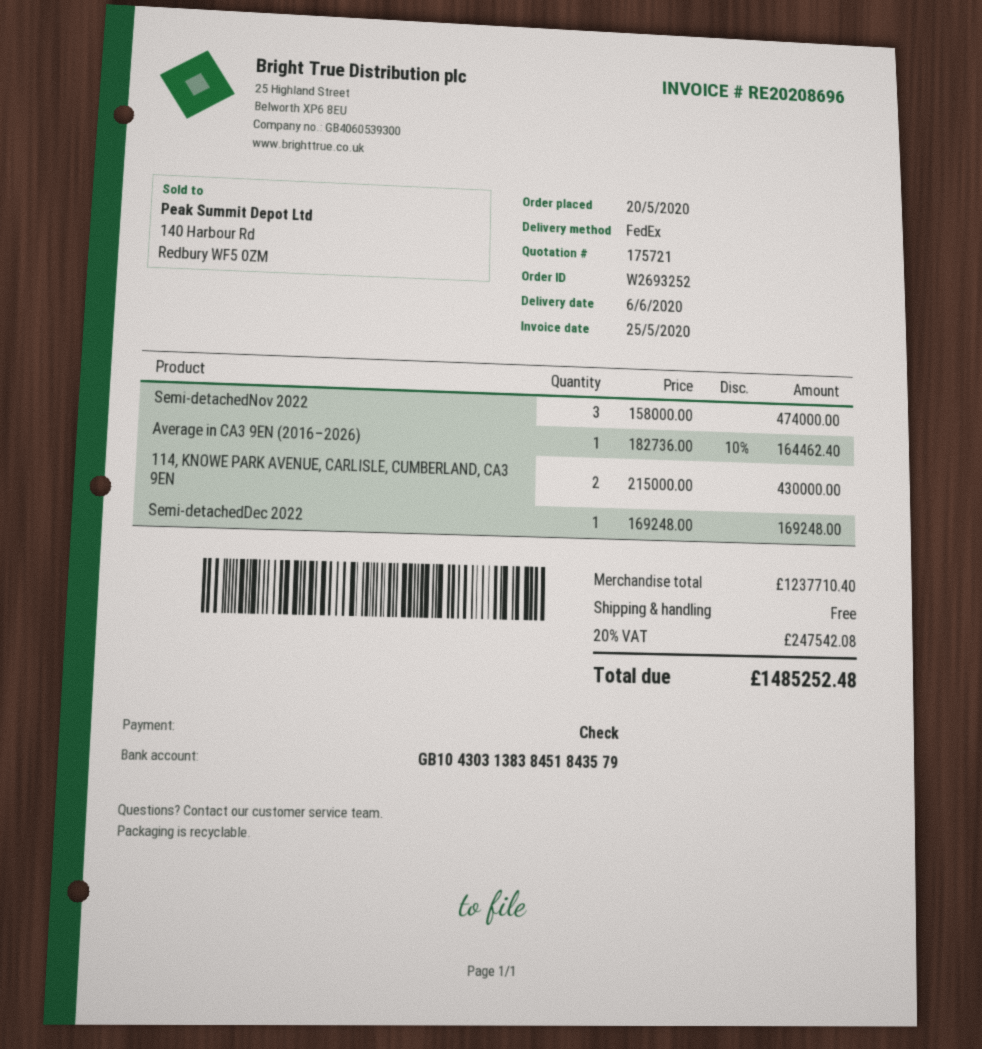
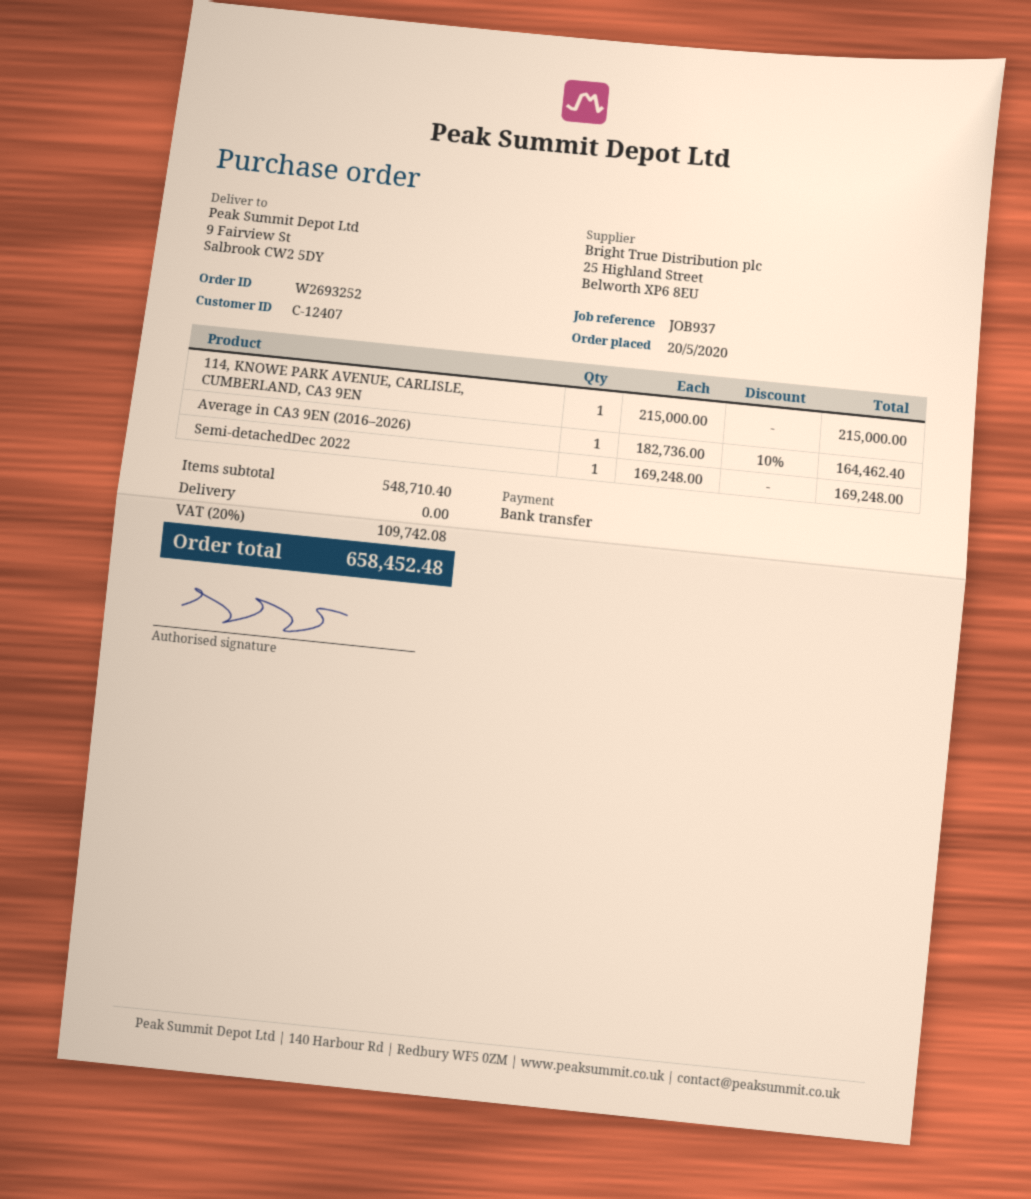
payment method: cheque -> bank transfer
Semi-detachedNov 2022: 3 x 158000.00 = 474000.00 -> none
114, KNOWE PARK AVENUE, CARLISLE, CUMBERLAND, CA3 9EN: 2 x 215000.00 = 430000.00 -> 1 x 215000.00 = 215000.00
subtotal: 1237710.40 -> 548710.40
tax: 20% = 247542.08 -> 20% = 109742.08
total: 1485252.48 -> 658452.48

